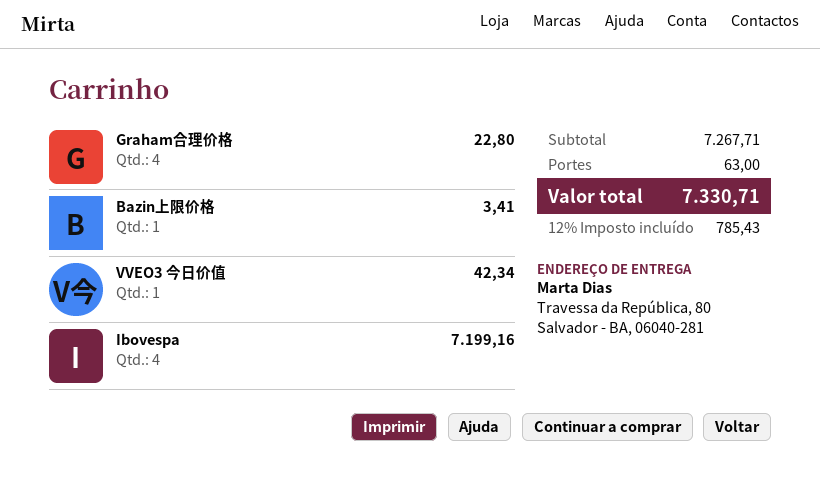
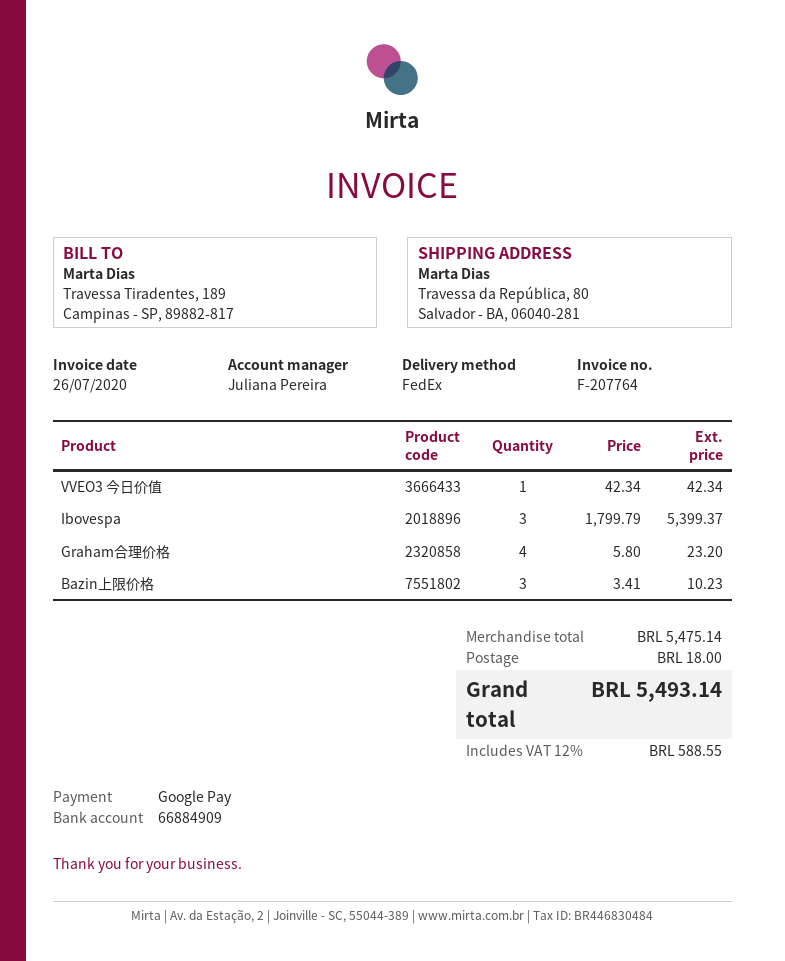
Graham合理价格: 4 for 22.80 -> 4 for 23.20
Bazin上限价格: 1 for 3.41 -> 3 for 10.23
Ibovespa: 4 for 7199.16 -> 3 for 5399.37
subtotal: 7267.71 -> 5475.14
shipping: 63.00 -> 18.00
tax: 12% = 785.43 -> 12% = 588.55
total: 7330.71 -> 5493.14

